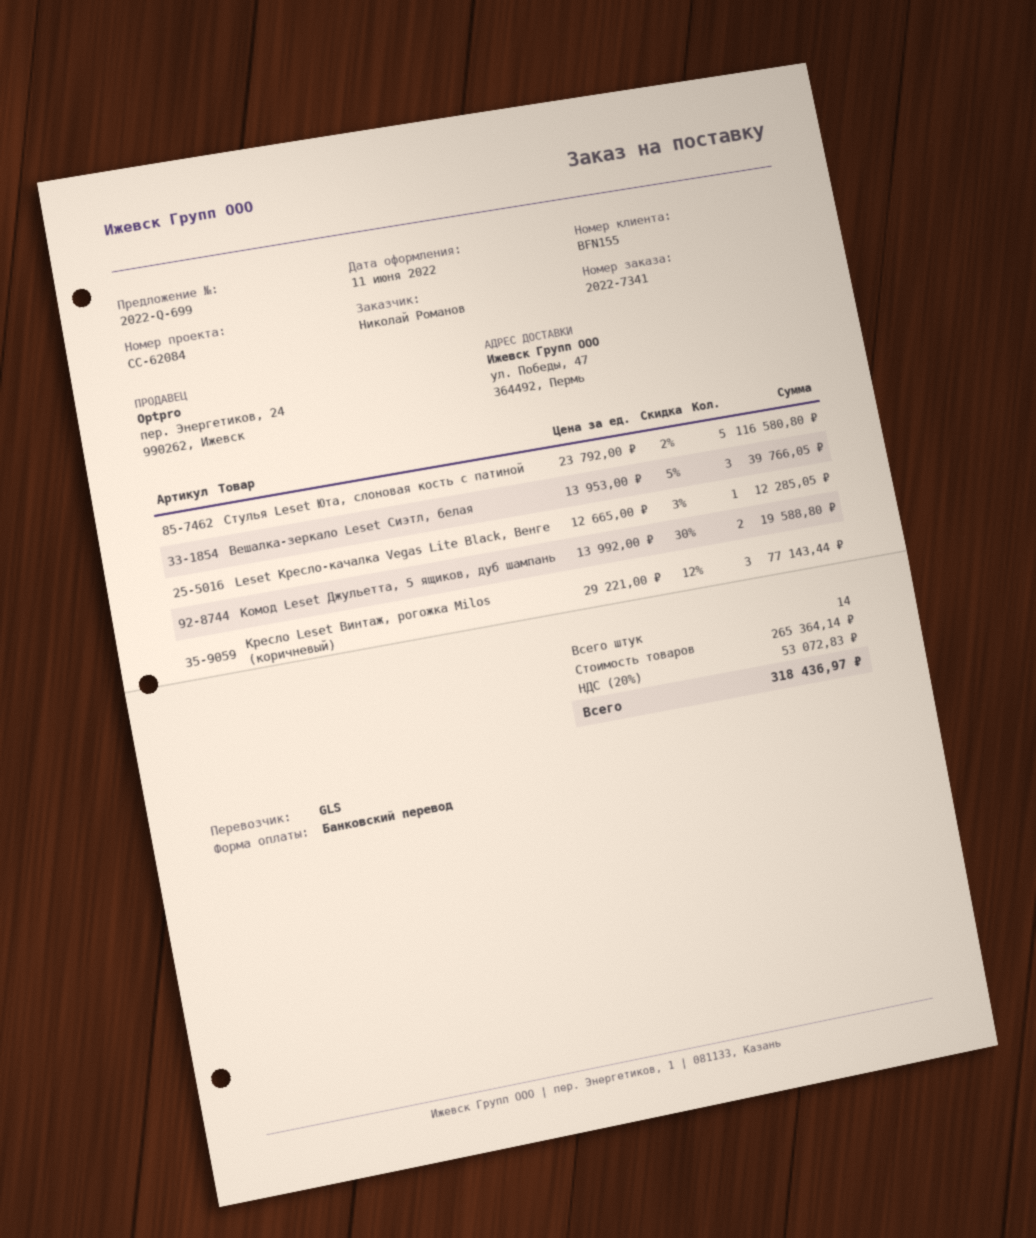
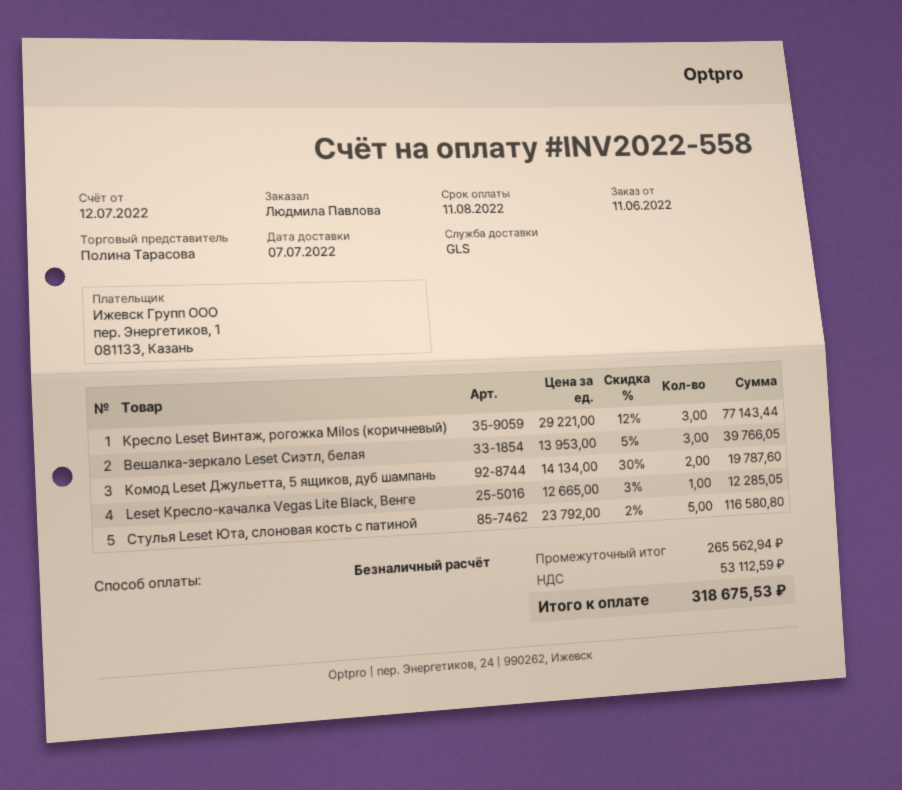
ordered by: Николай Романов -> Людмила Павлова
Комод Leset Джульетта, 5 ящиков, дуб шампань: 2 x 13992.00 - 30% = 19588.80 -> 2 x 14134.00 - 30% = 19787.60
subtotal: 265364.14 -> 265562.94
tax: 53072.83 -> 53112.59
total: 318436.97 -> 318675.53

